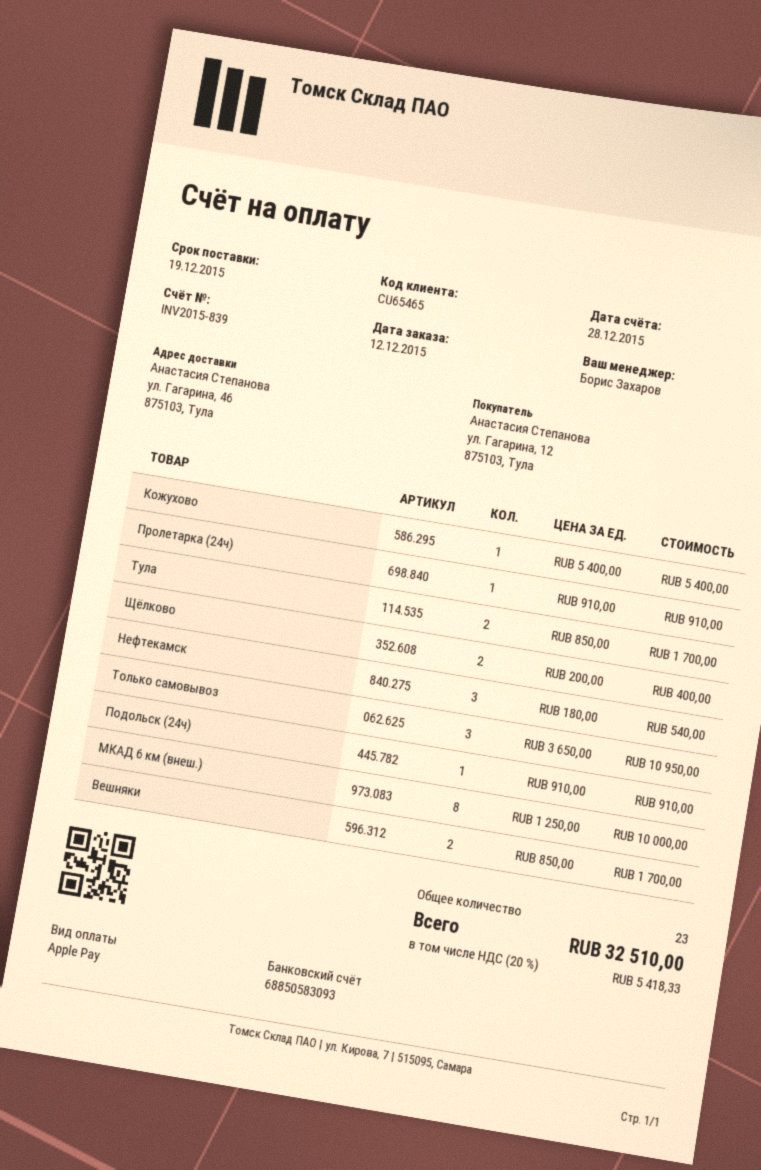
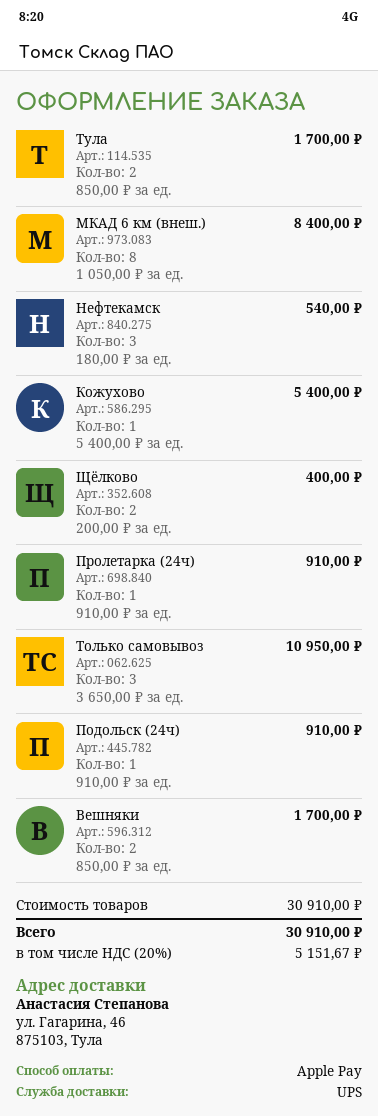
МКАД 6 км (внеш.): 8 x 1250.00 = 10000.00 -> 8 x 1050.00 = 8400.00
tax: 20% = 5418.33 -> 20% = 5151.67
total: 32510.00 -> 30910.00

